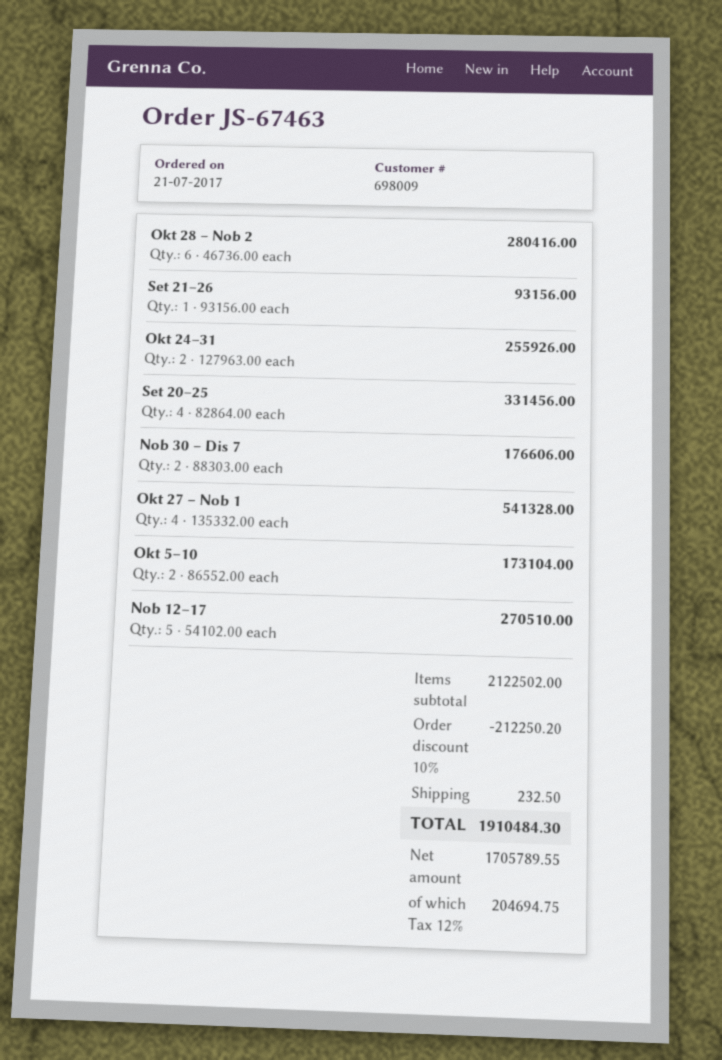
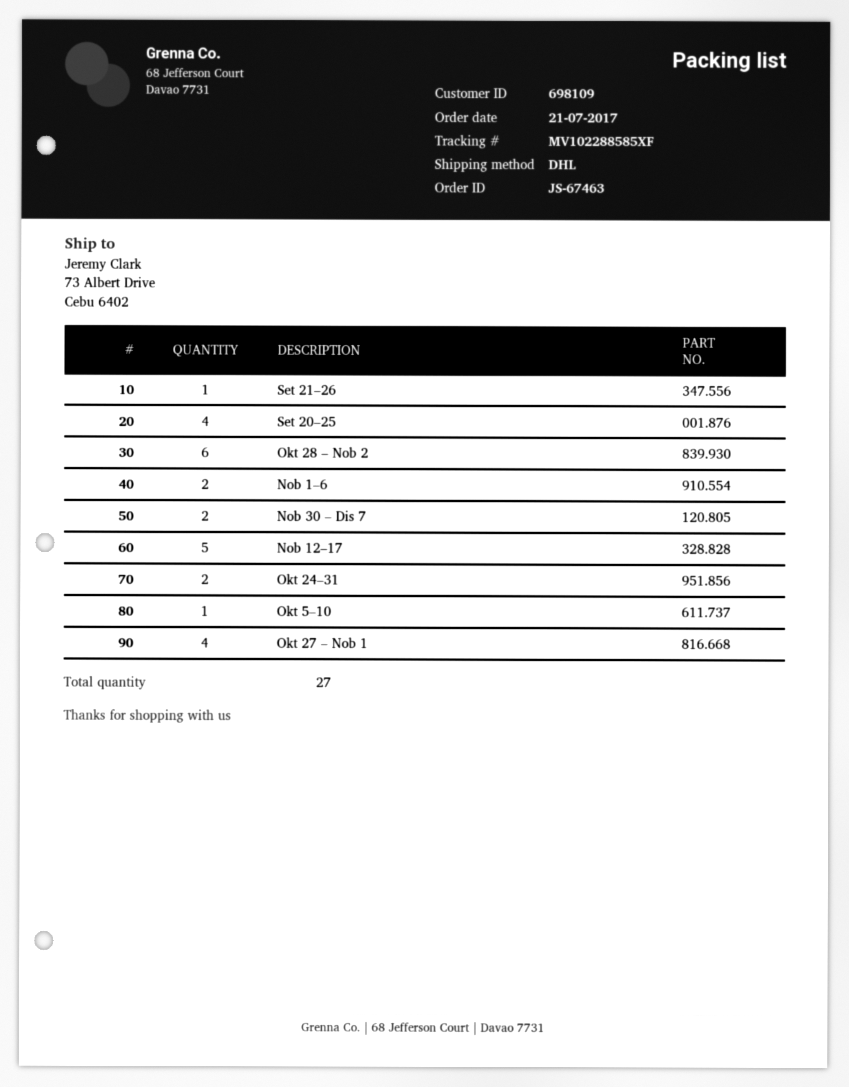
customer number: 698009 -> 698109
Okt 5–10: 2 -> 1
Nob 1–6: none -> 2

